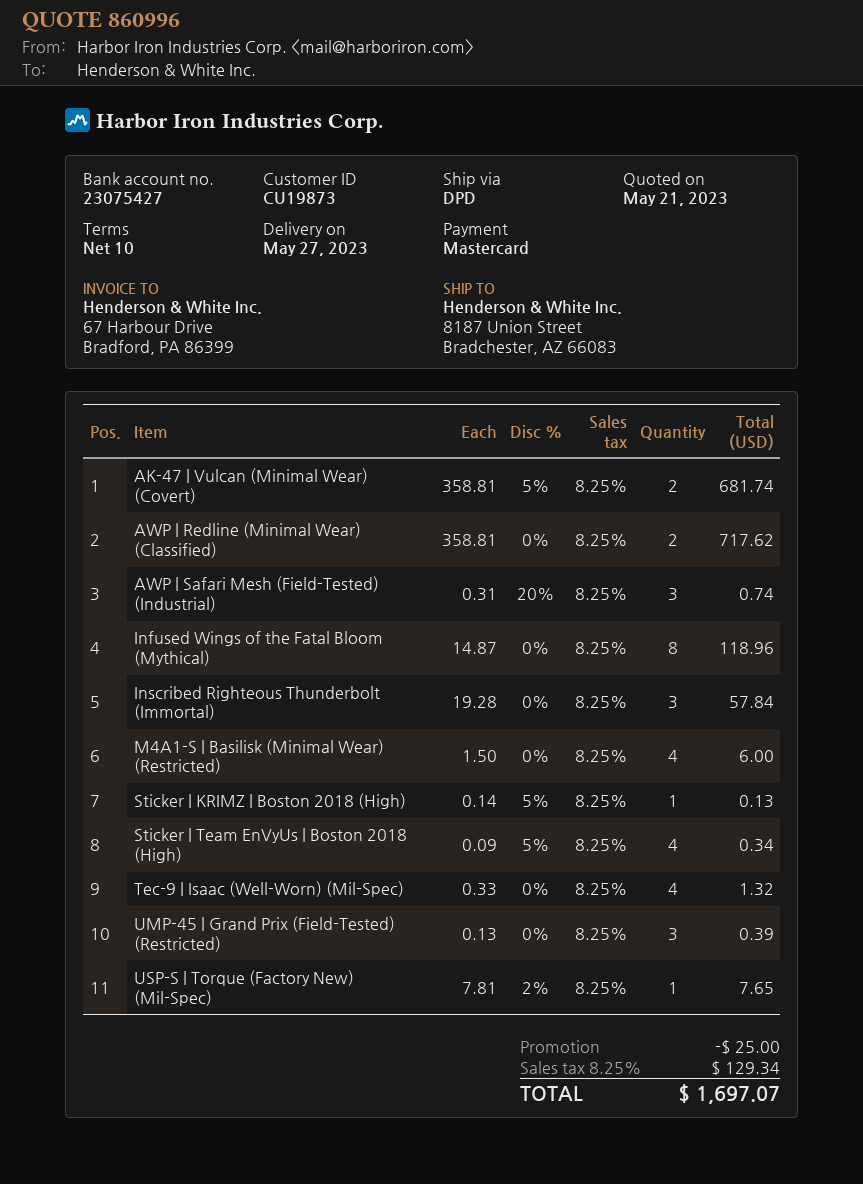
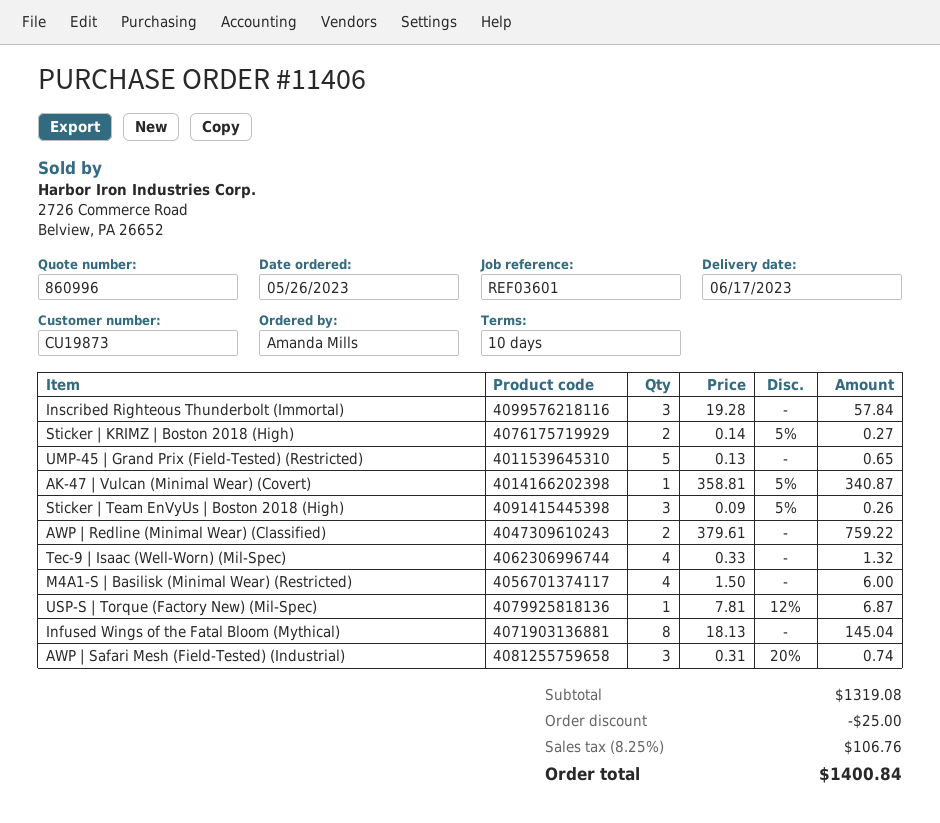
delivery date: 2023-05-27 -> 2023-06-17
AK-47 | Vulcan (Minimal Wear) (Covert): 2 x 358.81 - 5% = 681.74 -> 1 x 358.81 - 5% = 340.87
AWP | Redline (Minimal Wear) (Classified): 2 x 358.81 = 717.62 -> 2 x 379.61 = 759.22
Infused Wings of the Fatal Bloom (Mythical): 8 x 14.87 = 118.96 -> 8 x 18.13 = 145.04
Sticker | KRIMZ | Boston 2018 (High): 1 x 0.14 - 5% = 0.13 -> 2 x 0.14 - 5% = 0.27
Sticker | Team EnVyUs | Boston 2018 (High): 4 x 0.09 - 5% = 0.34 -> 3 x 0.09 - 5% = 0.26
UMP-45 | Grand Prix (Field-Tested) (Restricted): 3 x 0.13 = 0.39 -> 5 x 0.13 = 0.65
USP-S | Torque (Factory New) (Mil-Spec): 1 x 7.81 - 2% = 7.65 -> 1 x 7.81 - 12% = 6.87
tax: 8.25% = 129.34 -> 8.25% = 106.76
total: 1697.07 -> 1400.84

